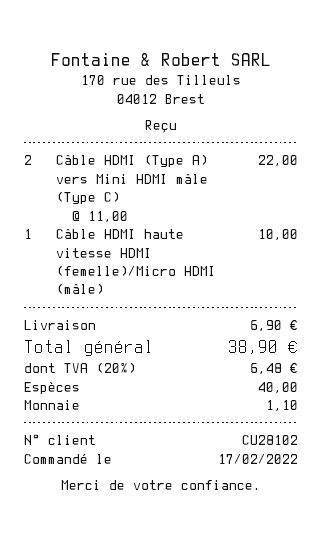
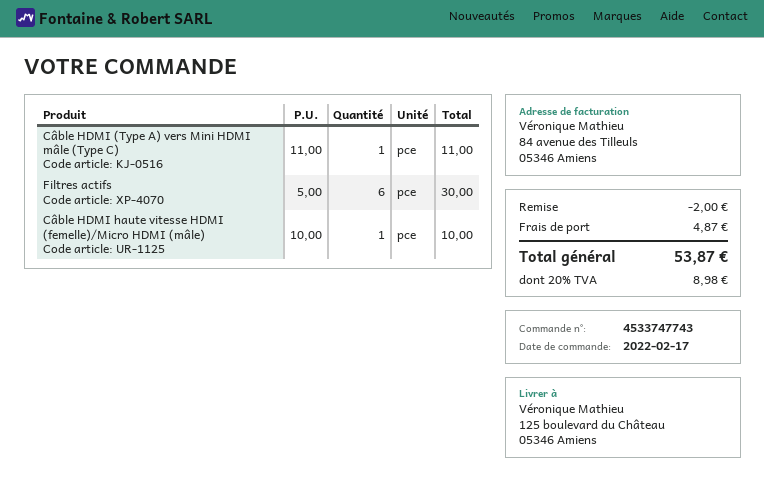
Câble HDMI (Type A) vers Mini HDMI mâle (Type C): 2 x 11.00 = 22.00 -> 1 x 11.00 = 11.00
Filtres actifs: none -> 6 x 5.00 = 30.00
discount: none -> 2.00
shipping: 6.90 -> 4.87
tax: 20% = 6.48 -> 20% = 8.98
total: 38.90 -> 53.87

